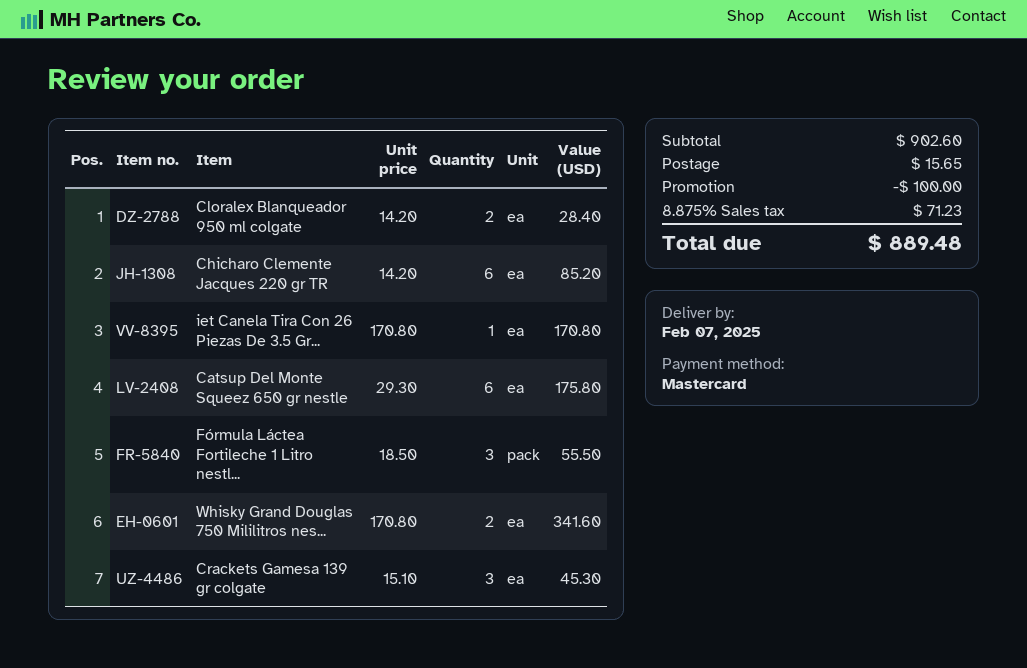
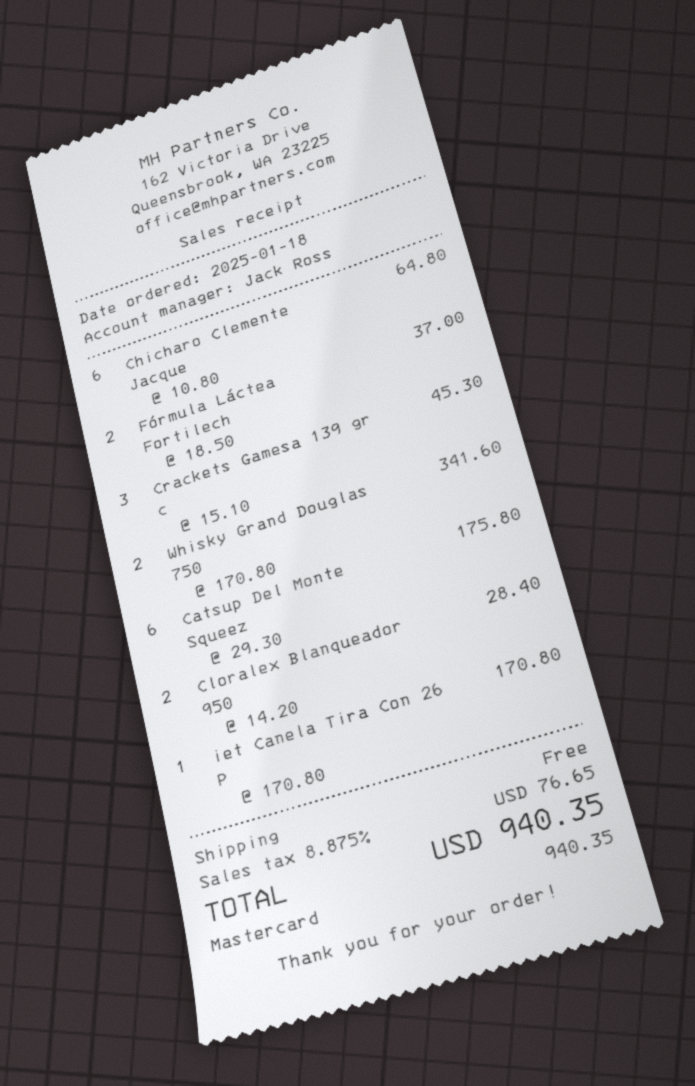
Chicharo Clemente Jacques 220 gr TR: 6 x 14.20 = 85.20 -> 6 x 10.80 = 64.80
Fórmula Láctea Fortileche 1 Litro nestl...: 3 x 18.50 = 55.50 -> 2 x 18.50 = 37.00
discount: 100.00 -> none
shipping: 15.65 -> 0.00
tax: 8.875% = 71.23 -> 8.875% = 76.65
total: 889.48 -> 940.35

